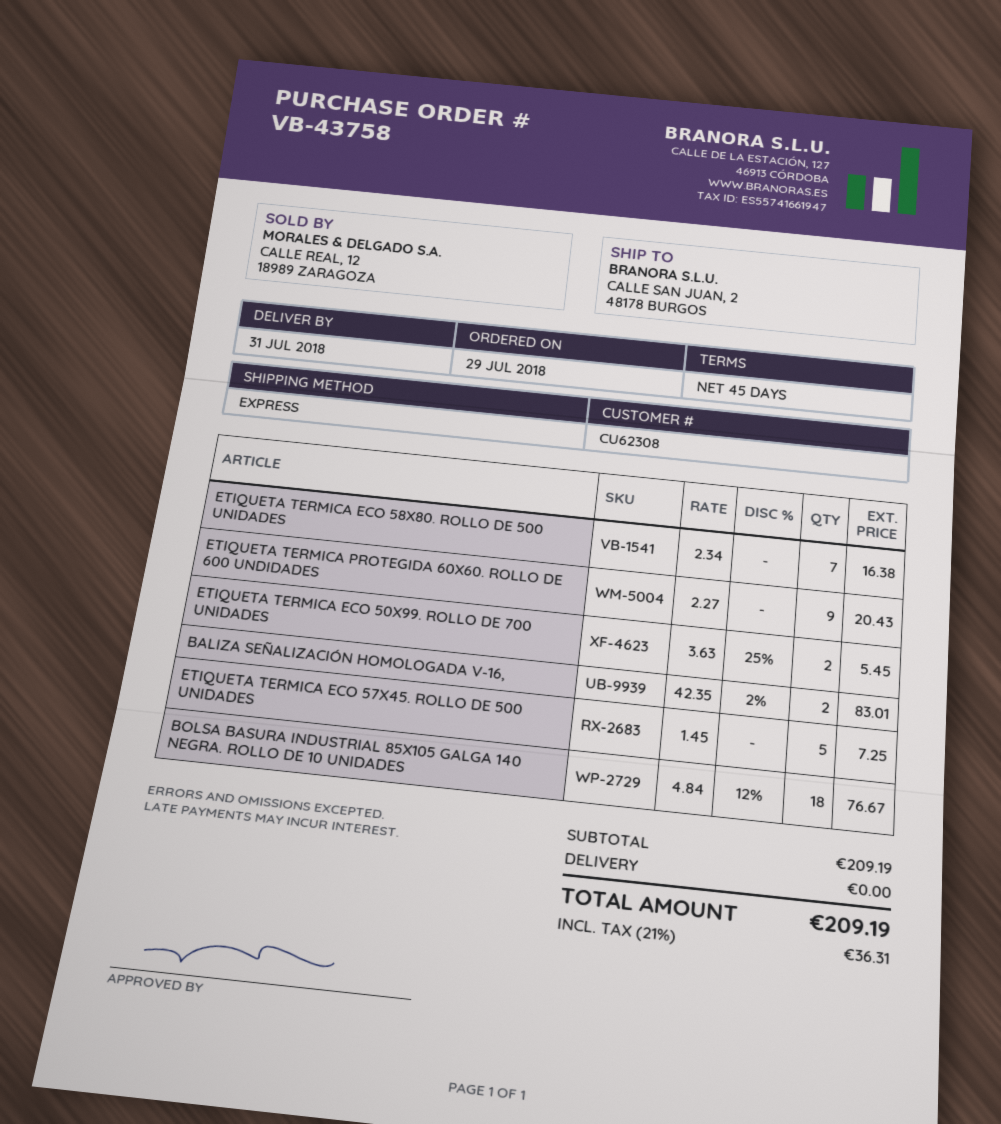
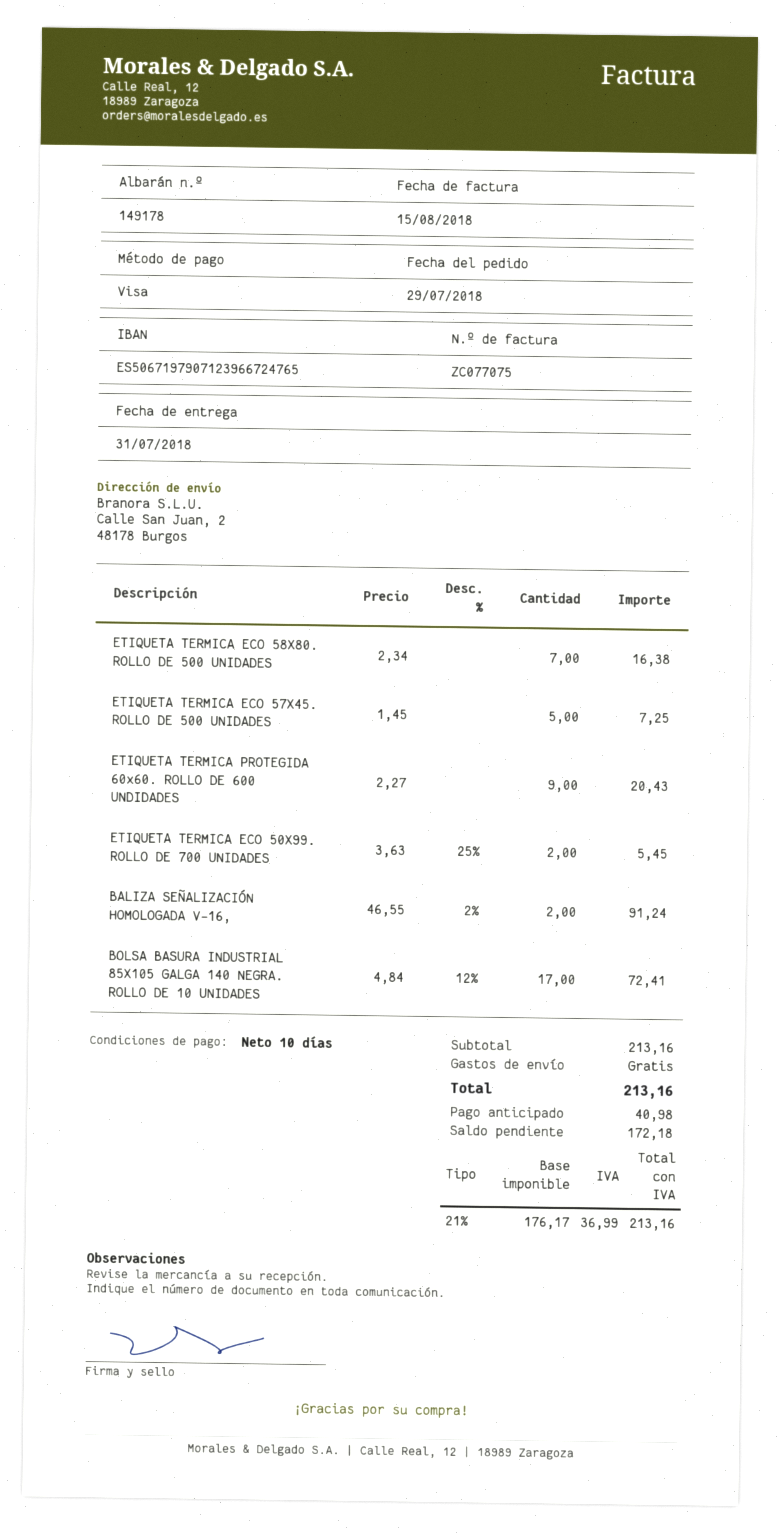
payment terms: 45 days -> 10 days
BALIZA SEÑALIZACIÓN HOMOLOGADA V-16,: 2 x 42.35 - 2% = 83.01 -> 2 x 46.55 - 2% = 91.24
BOLSA BASURA INDUSTRIAL 85X105 GALGA 140 NEGRA. ROLLO DE 10 UNIDADES: 18 x 4.84 - 12% = 76.67 -> 17 x 4.84 - 12% = 72.41
subtotal: 209.19 -> 213.16
tax: 21% = 36.31 -> 21% = 36.99
total: 209.19 -> 213.16

